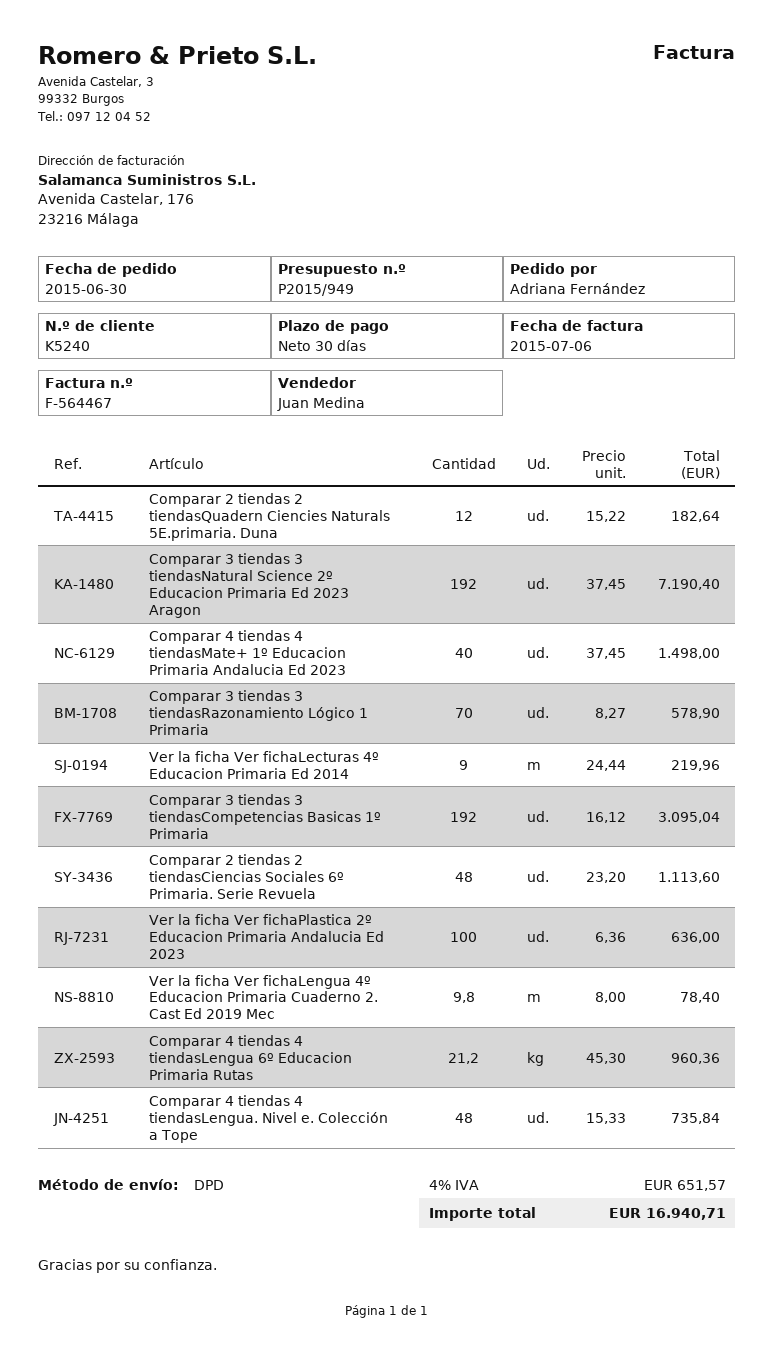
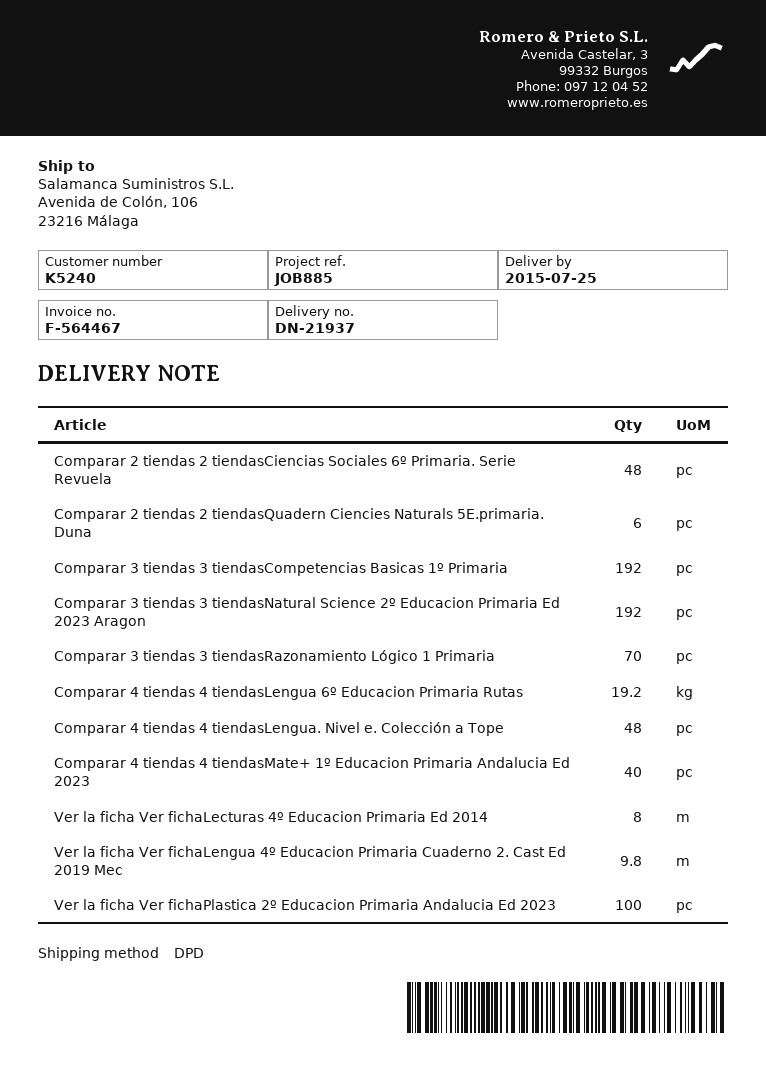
Comparar 2 tiendas 2 tiendasQuadern Ciencies Naturals 5E.primaria. Duna: 12 -> 6
Ver la ficha Ver fichaLecturas 4º Educacion Primaria Ed 2014: 9 -> 8
Comparar 4 tiendas 4 tiendasLengua 6º Educacion Primaria Rutas: 21.2 -> 19.2

